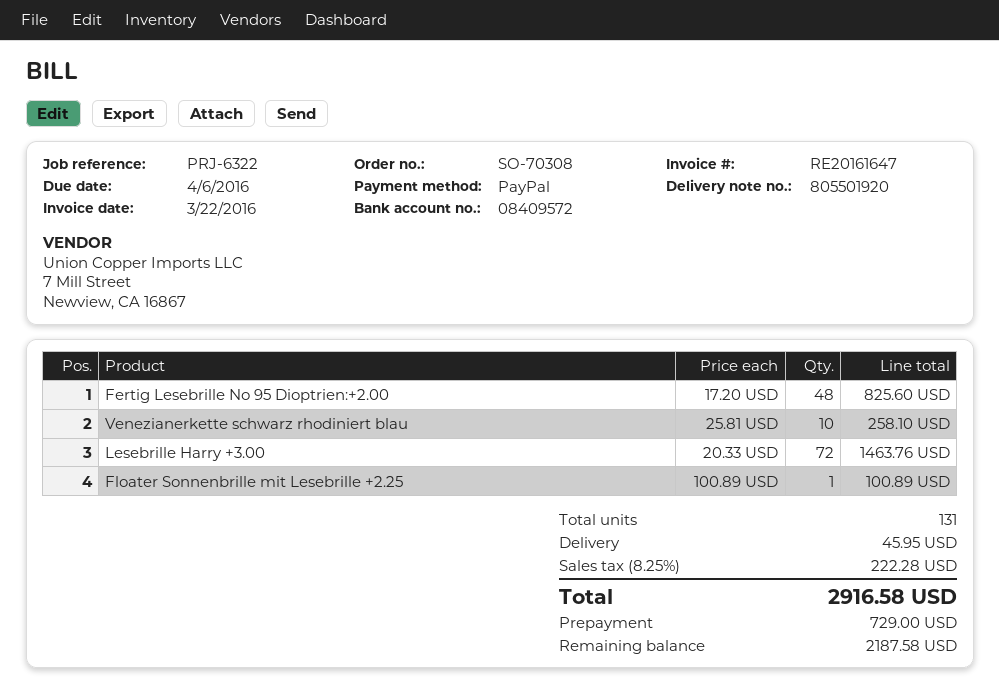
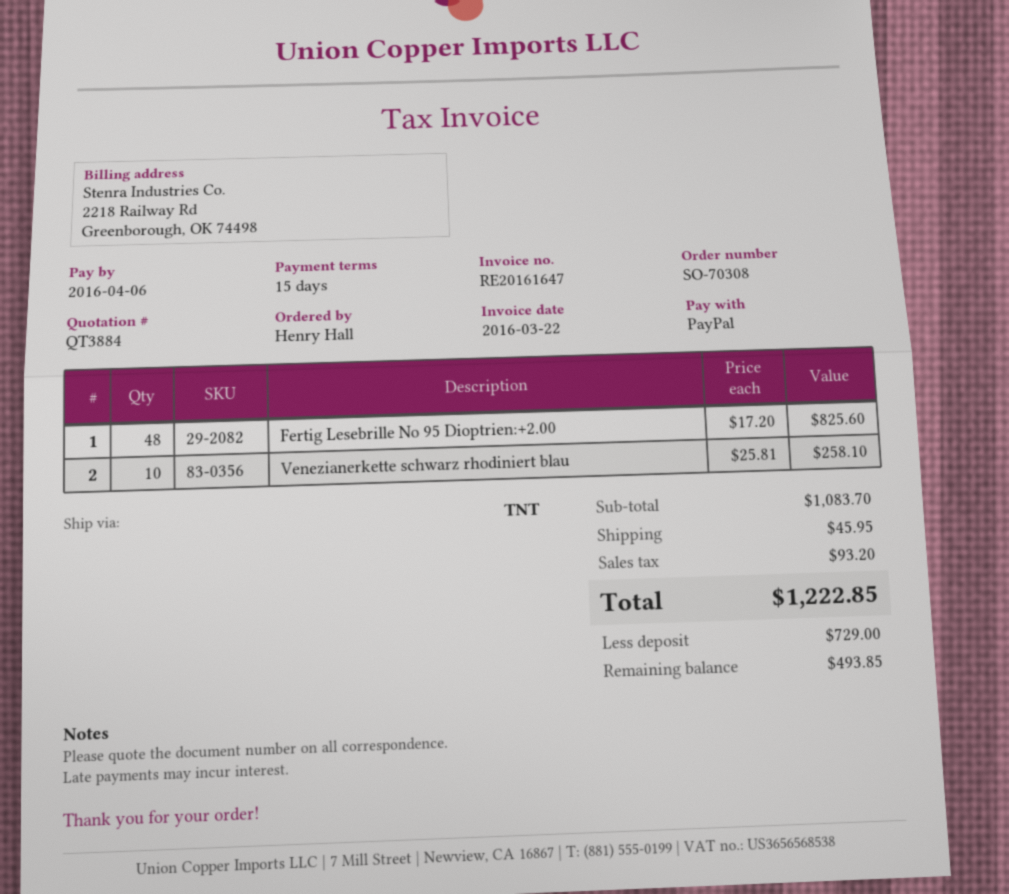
Lesebrille Harry +3.00: 72 x 20.33 = 1463.76 -> none
Floater Sonnenbrille mit Lesebrille +2.25: 1 x 100.89 = 100.89 -> none
tax: 222.28 -> 93.20
total: 2916.58 -> 1222.85
balance: 2187.58 -> 493.85

